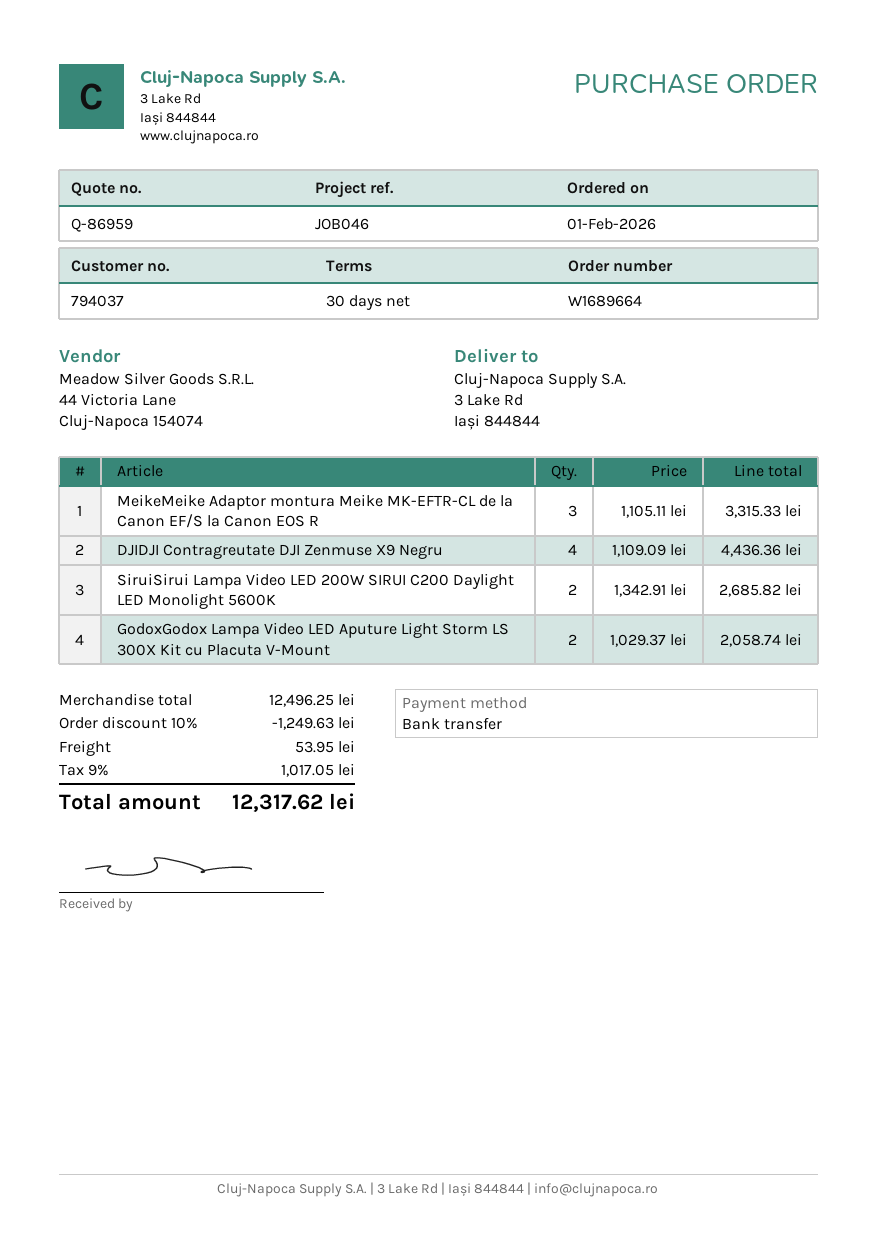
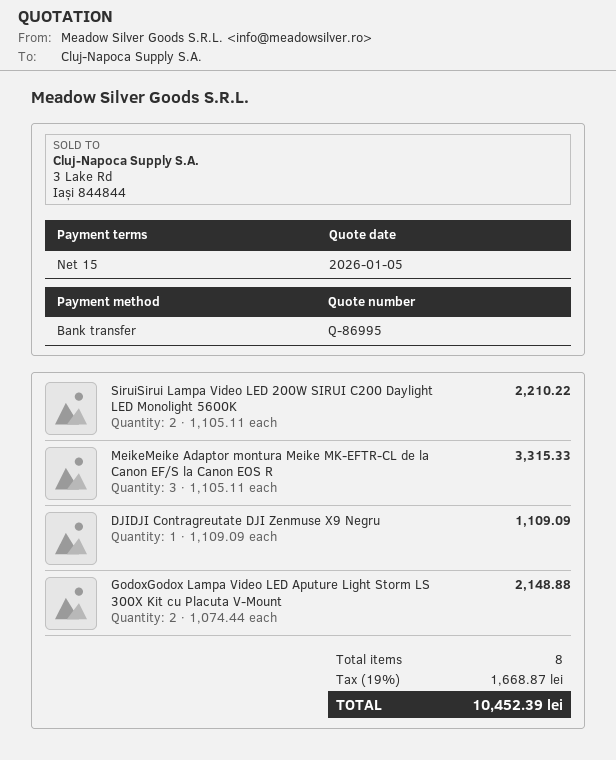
quote number: Q-86959 -> Q-86995
payment terms: 30 days -> 15 days
DJIDJI Contragreutate DJI Zenmuse X9 Negru: 4 x 1109.09 = 4436.36 -> 1 x 1109.09 = 1109.09
SiruiSirui Lampa Video LED 200W SIRUI C200 Daylight LED Monolight 5600K: 2 x 1342.91 = 2685.82 -> 2 x 1105.11 = 2210.22
GodoxGodox Lampa Video LED Aputure Light Storm LS 300X Kit cu Placuta V-Mount: 2 x 1029.37 = 2058.74 -> 2 x 1074.44 = 2148.88
discount: 10% = 1249.63 -> none
shipping: 53.95 -> none
tax: 9% = 1017.05 -> 19% = 1668.87
total: 12317.62 -> 10452.39

